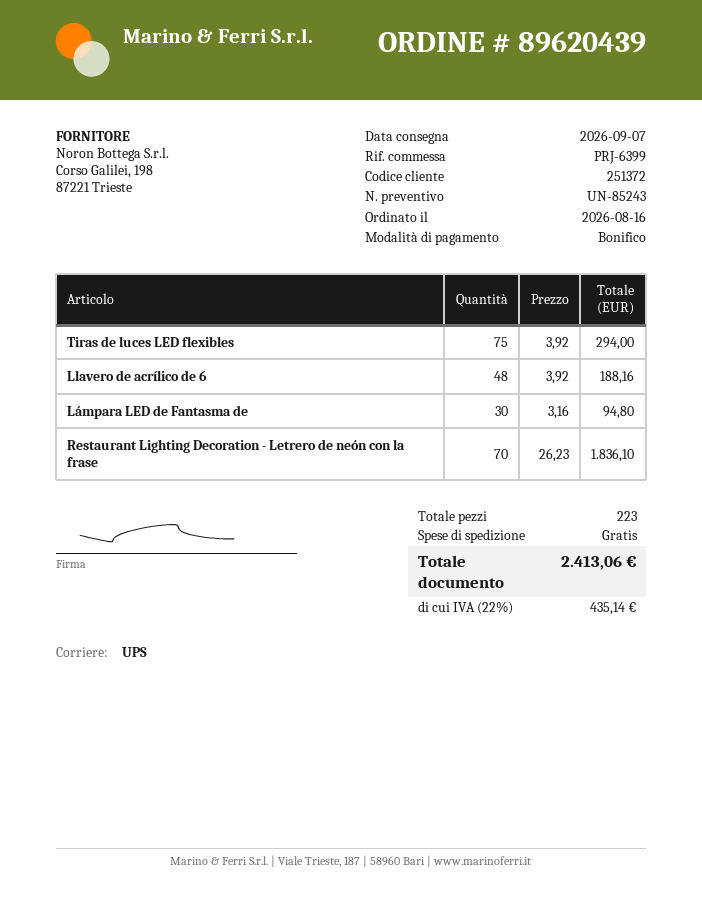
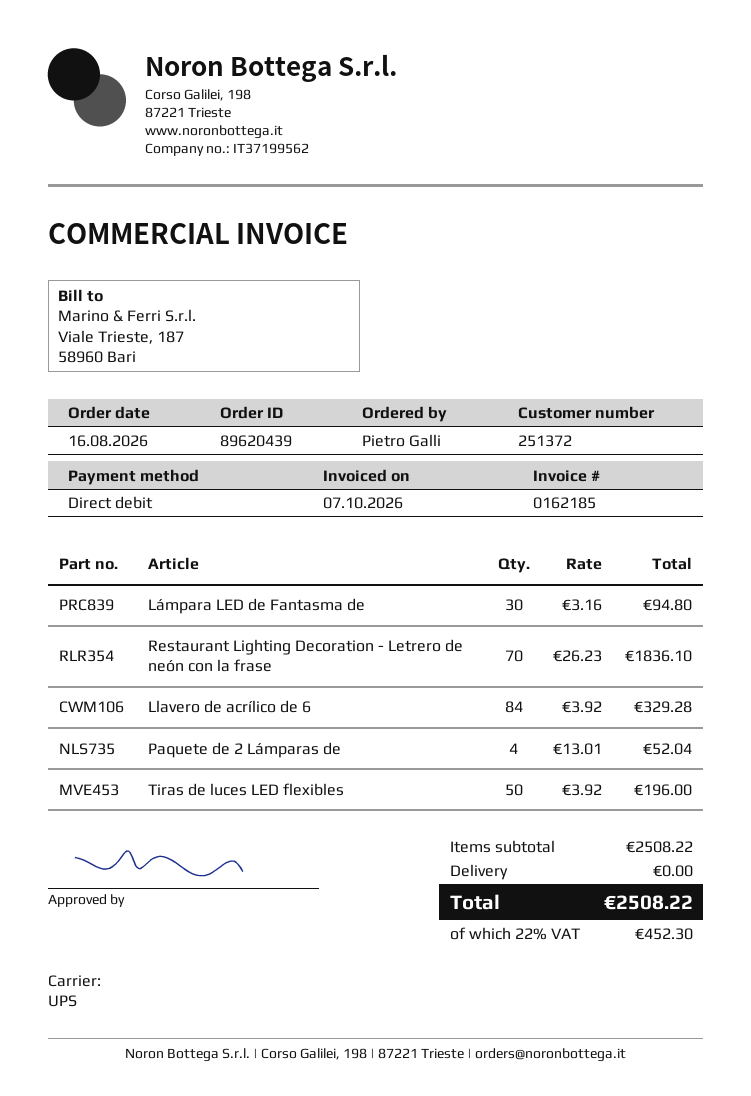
payment method: bank transfer -> direct debit
Tiras de luces LED flexibles: 75 x 3.92 = 294.00 -> 50 x 3.92 = 196.00
Llavero de acrílico de 6: 48 x 3.92 = 188.16 -> 84 x 3.92 = 329.28
Paquete de 2 Lámparas de: none -> 4 x 13.01 = 52.04
tax: 22% = 435.14 -> 22% = 452.30
total: 2413.06 -> 2508.22

